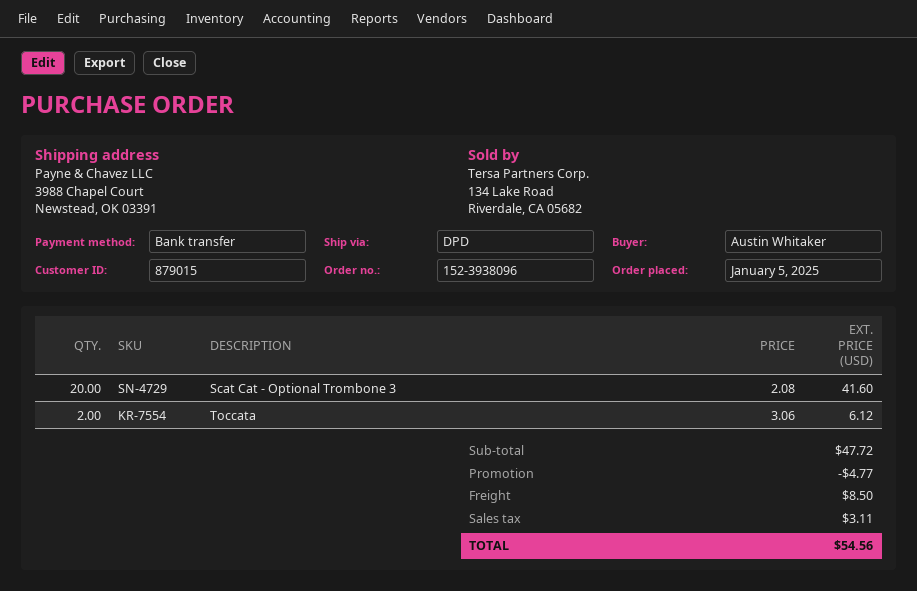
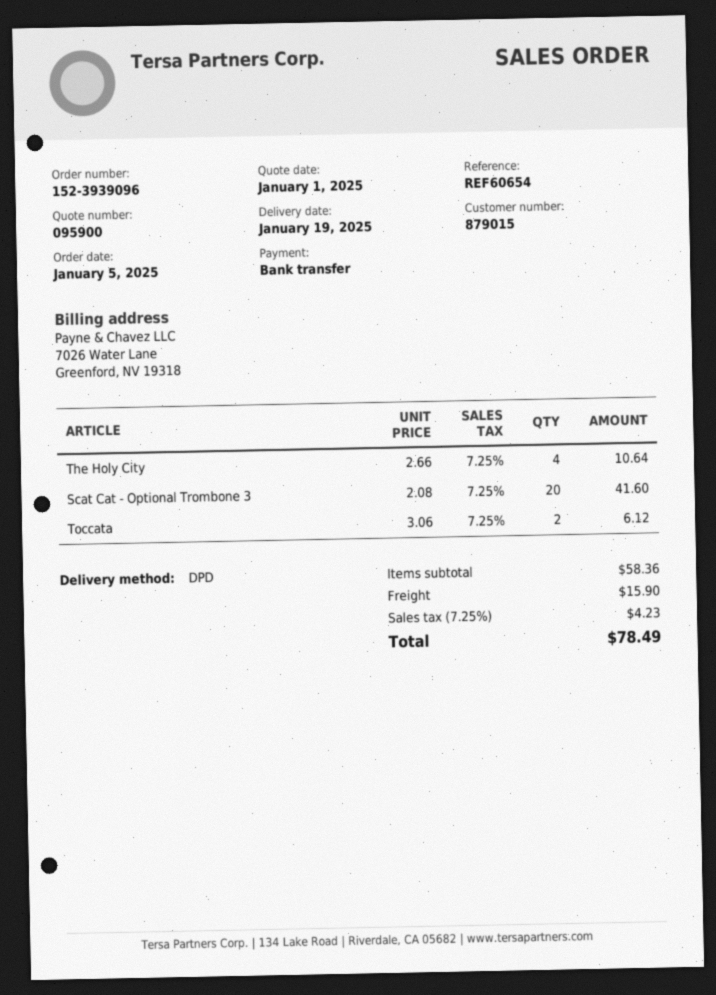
order number: 152-3938096 -> 152-3939096
The Holy City: none -> 4 x 2.66 = 10.64
subtotal: 47.72 -> 58.36
discount: 4.77 -> none
shipping: 8.50 -> 15.90
tax: 3.11 -> 4.23
total: 54.56 -> 78.49

